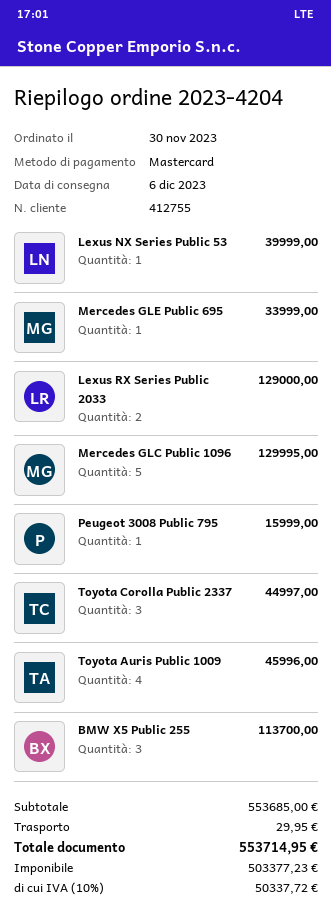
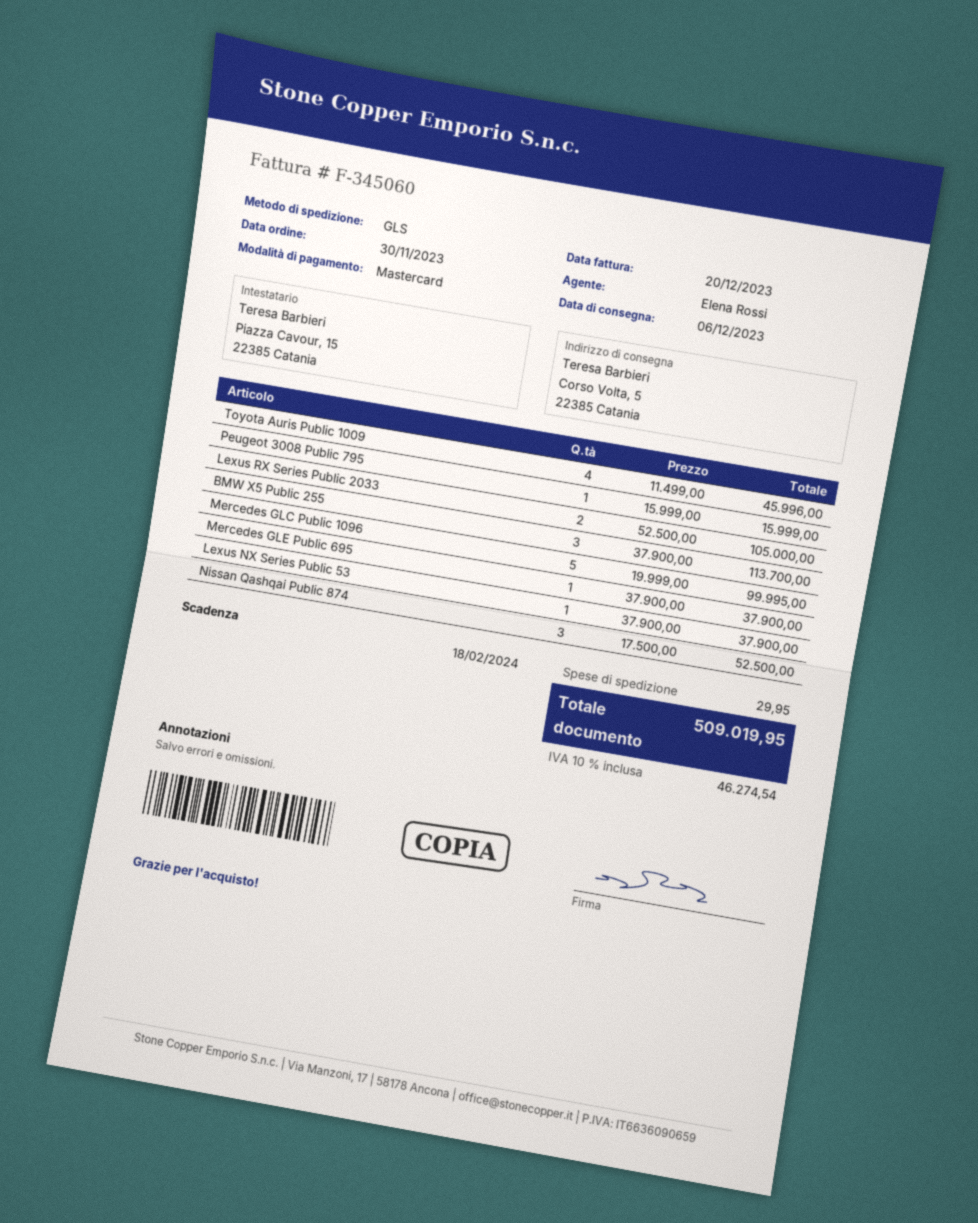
Lexus NX Series Public 53: 1 for 39999.00 -> 1 for 37900.00
Mercedes GLE Public 695: 1 for 33999.00 -> 1 for 37900.00
Lexus RX Series Public 2033: 2 for 129000.00 -> 2 for 105000.00
Mercedes GLC Public 1096: 5 for 129995.00 -> 5 for 99995.00
Toyota Corolla Public 2337: 3 for 44997.00 -> none
Nissan Qashqai Public 874: none -> 3 for 52500.00
tax: 10% = 50337.72 -> 10% = 46274.54
total: 553714.95 -> 509019.95

